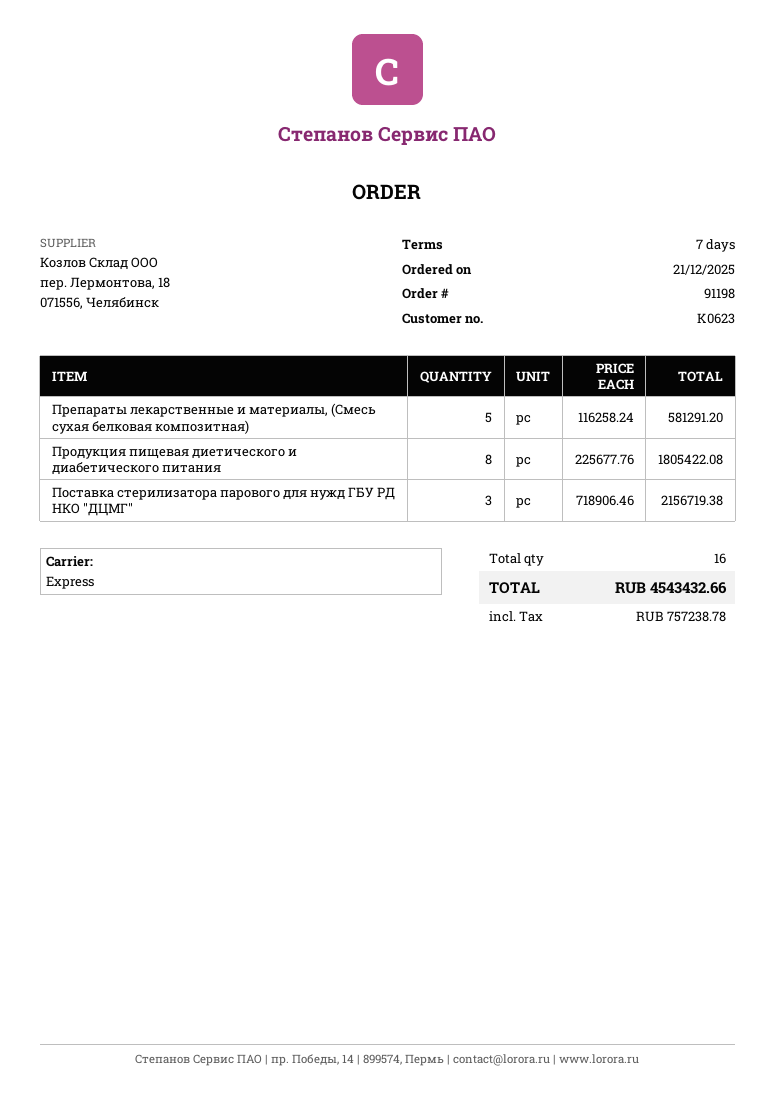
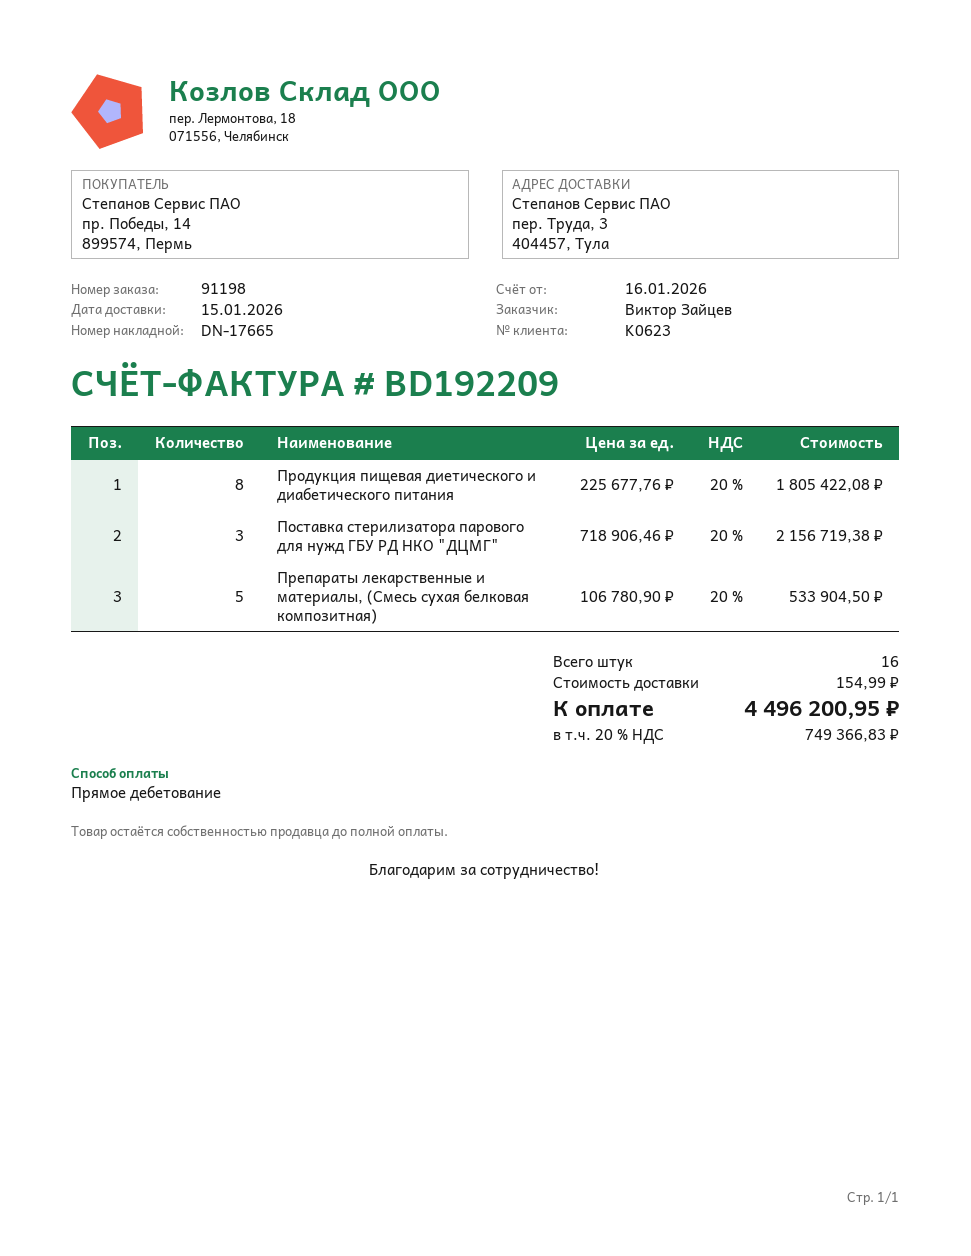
Препараты лекарственные и материалы, (Смесь сухая белковая композитная): 5 x 116258.24 = 581291.20 -> 5 x 106780.90 = 533904.50
shipping: none -> 154.99
tax: 757238.78 -> 749366.83
total: 4543432.66 -> 4496200.95

